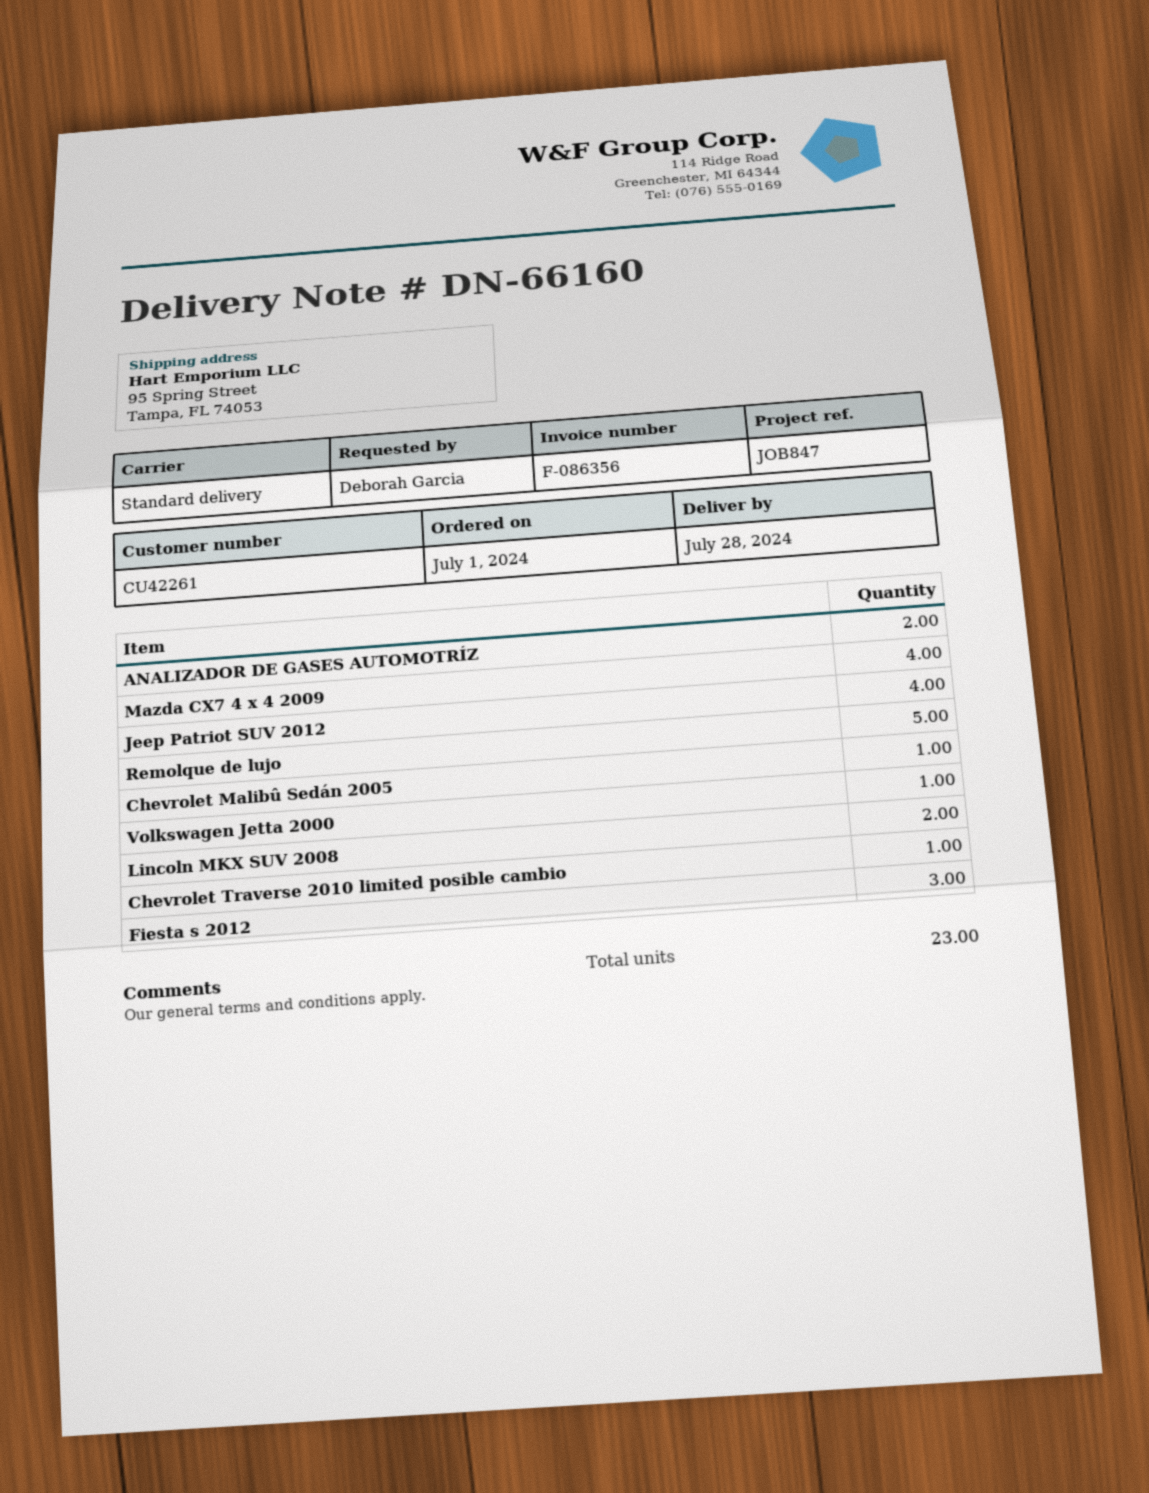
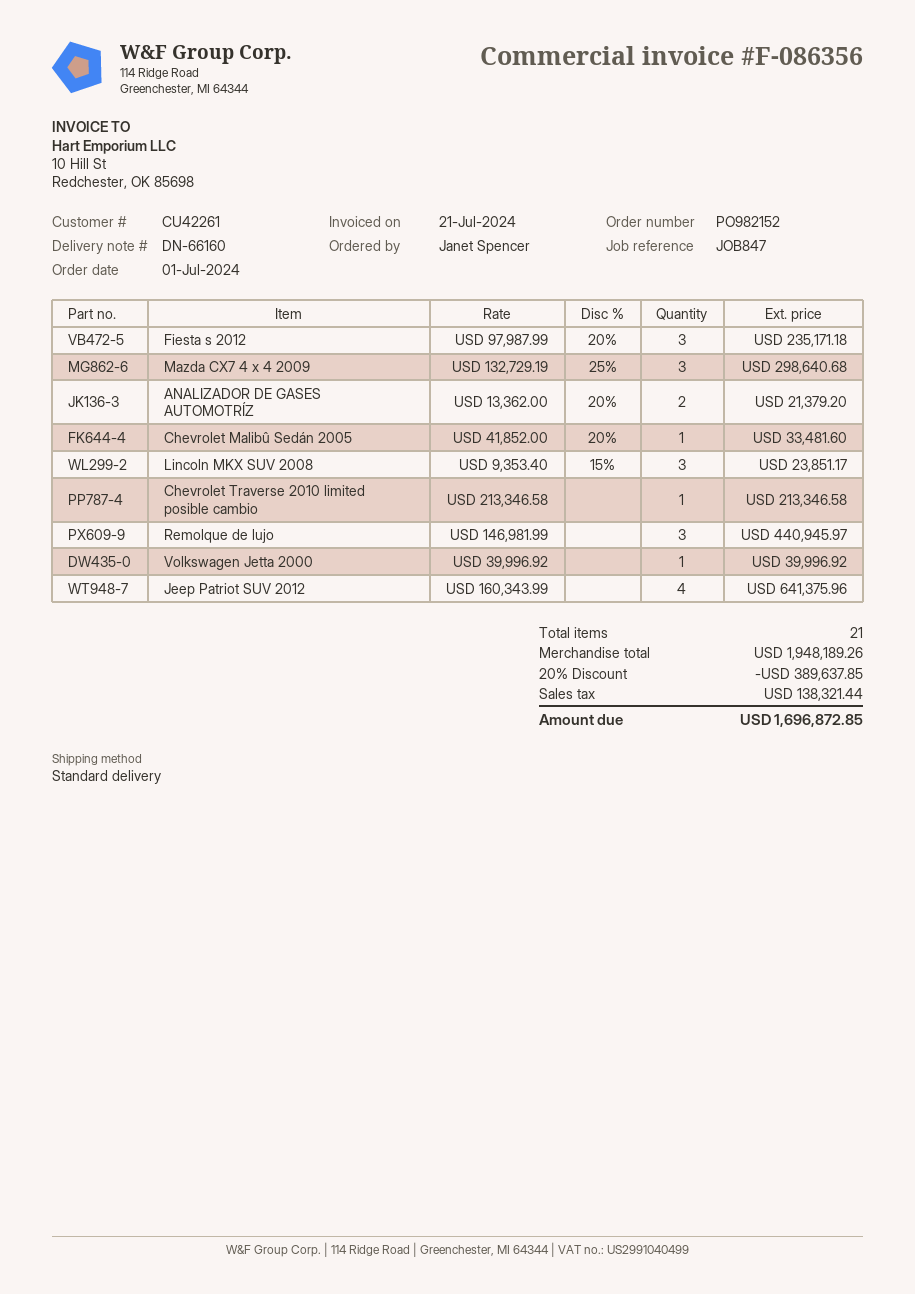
ordered by: Deborah Garcia -> Janet Spencer
Mazda CX7 4 x 4 2009: 4 -> 3
Remolque de lujo: 5 -> 3
Lincoln MKX SUV 2008: 2 -> 3
total quantity: 23 -> 21

